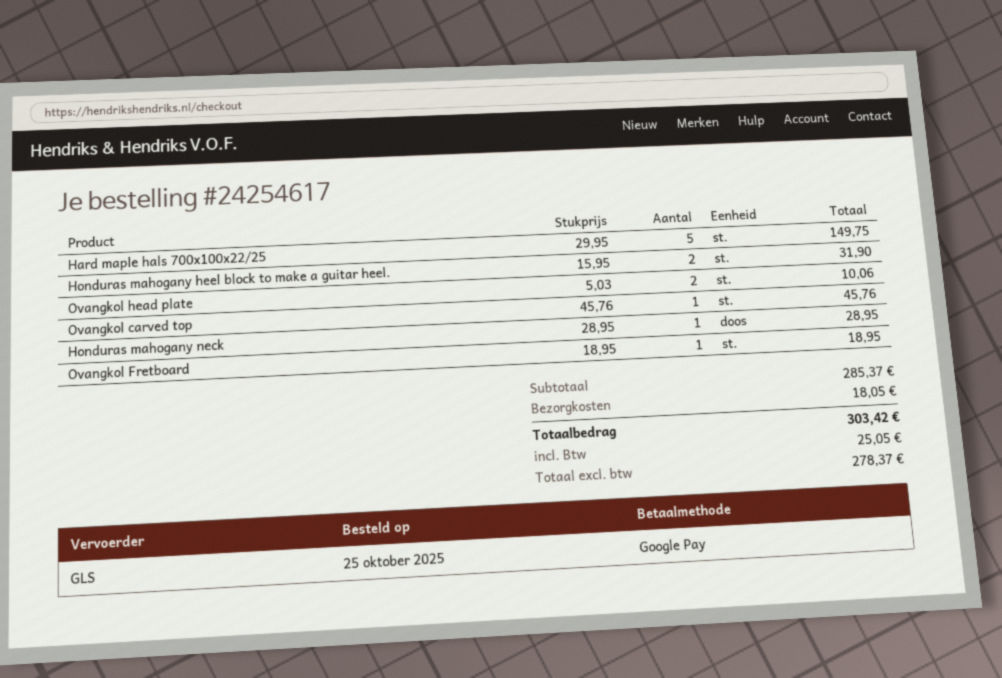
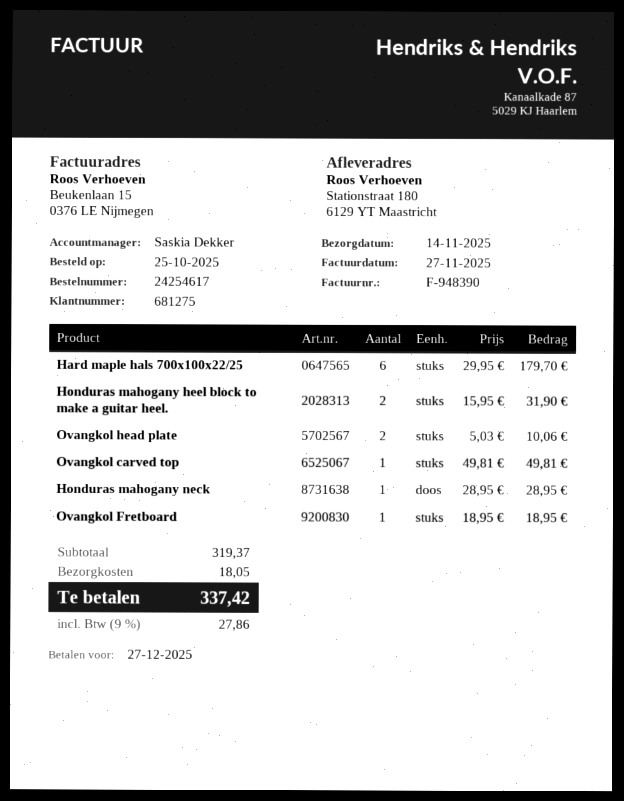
Hard maple hals 700x100x22/25: 5 x 29.95 = 149.75 -> 6 x 29.95 = 179.70
Ovangkol carved top: 1 x 45.76 = 45.76 -> 1 x 49.81 = 49.81
subtotal: 285.37 -> 319.37
tax: 25.05 -> 27.86
total: 303.42 -> 337.42

